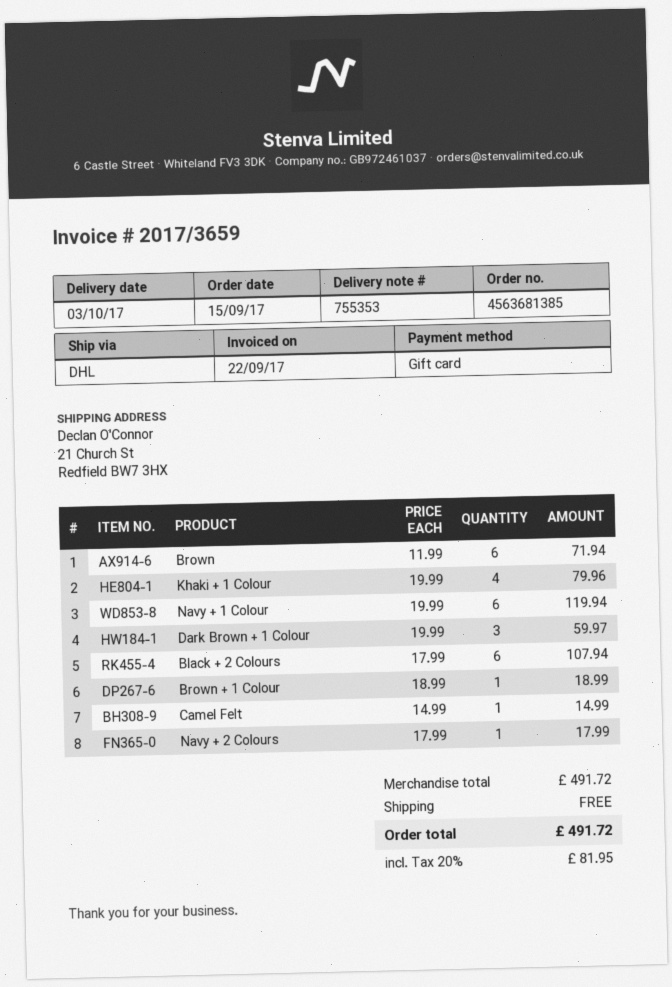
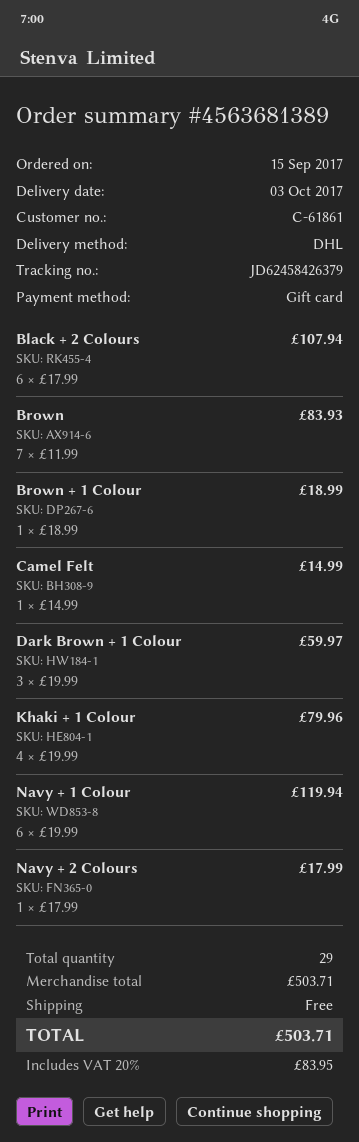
order number: 4563681385 -> 4563681389
Brown: 6 x 11.99 = 71.94 -> 7 x 11.99 = 83.93
subtotal: 491.72 -> 503.71
tax: 20% = 81.95 -> 20% = 83.95
total: 491.72 -> 503.71

